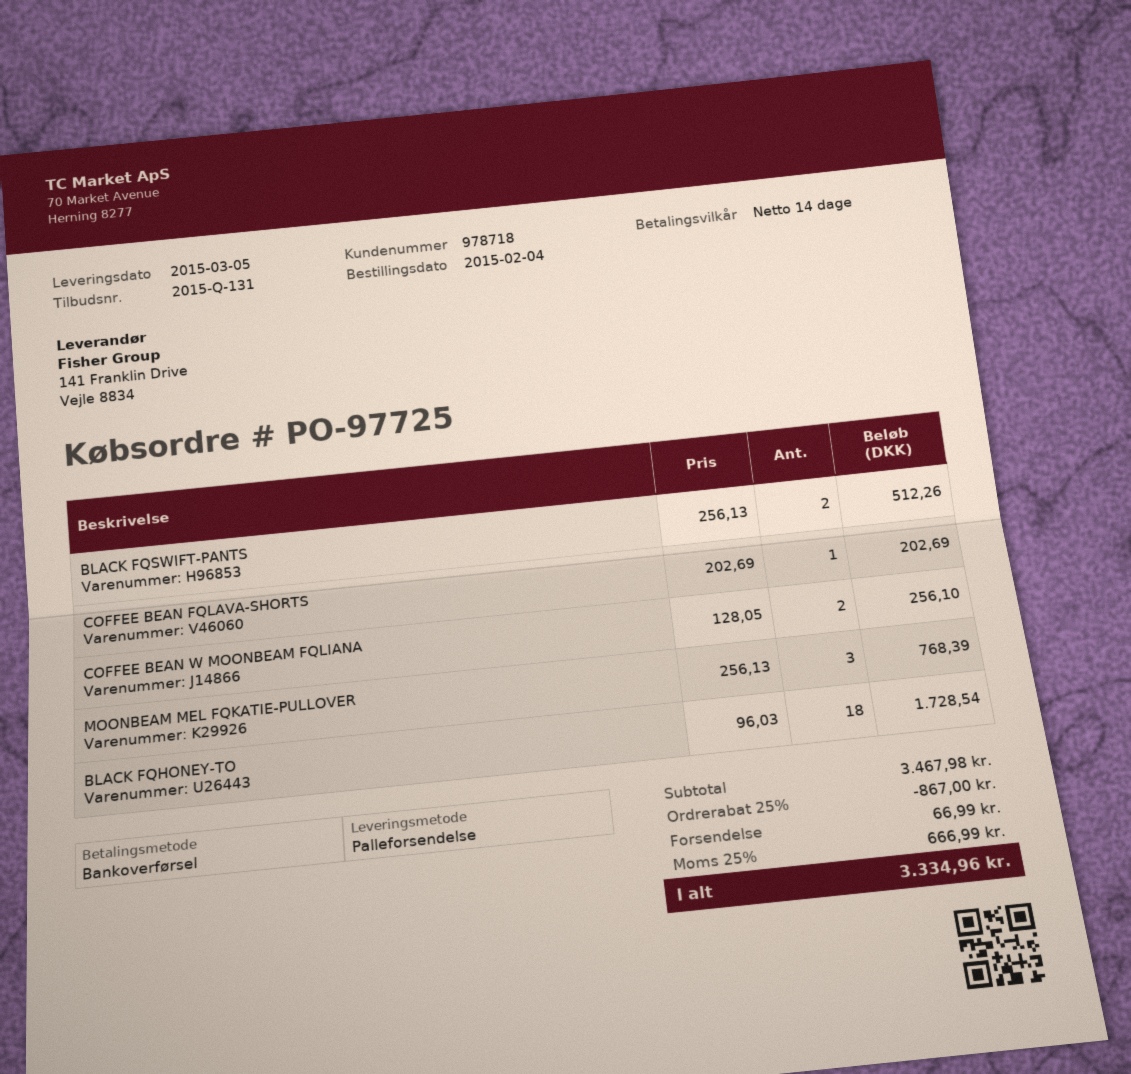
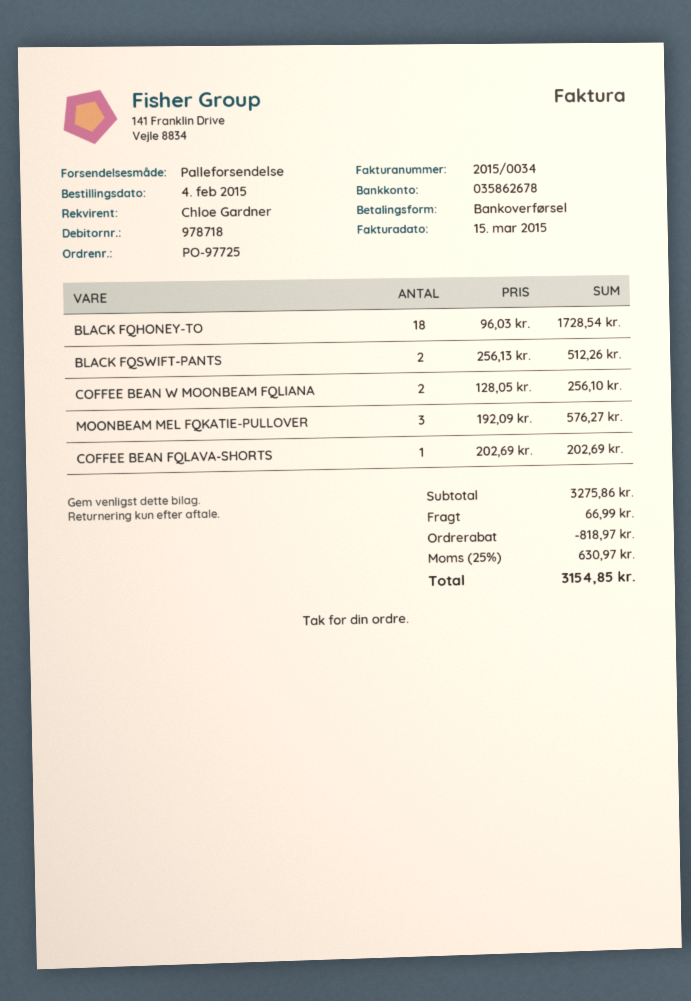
MOONBEAM MEL FQKATIE-PULLOVER: 3 x 256.13 = 768.39 -> 3 x 192.09 = 576.27
subtotal: 3467.98 -> 3275.86
discount: 867.00 -> 818.97
tax: 25% = 666.99 -> 25% = 630.97
total: 3334.96 -> 3154.85

